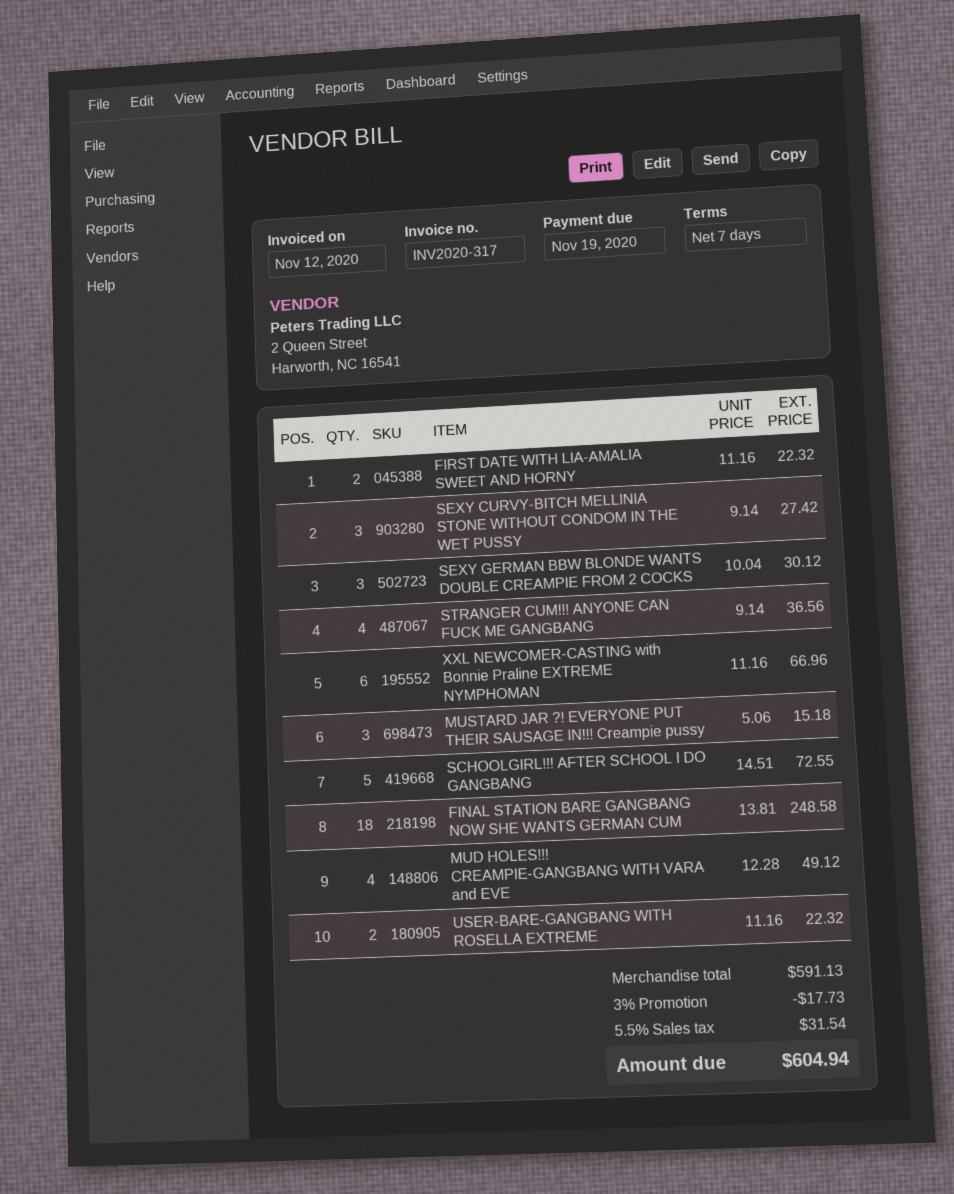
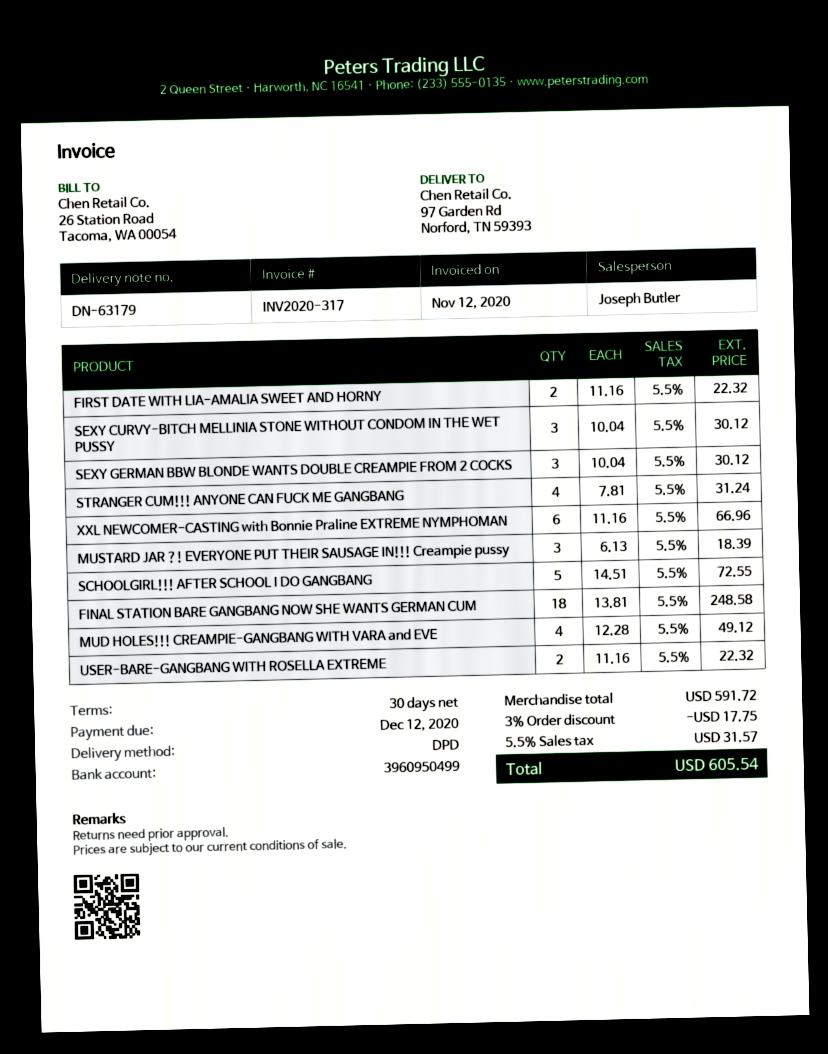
payment terms: 7 days -> 30 days
due date: 2020-11-19 -> 2020-12-12
SEXY CURVY-BITCH MELLINIA STONE WITHOUT CONDOM IN THE WET PUSSY: 3 x 9.14 = 27.42 -> 3 x 10.04 = 30.12
STRANGER CUM!!! ANYONE CAN FUCK ME GANGBANG: 4 x 9.14 = 36.56 -> 4 x 7.81 = 31.24
MUSTARD JAR ?! EVERYONE PUT THEIR SAUSAGE IN!!! Creampie pussy: 3 x 5.06 = 15.18 -> 3 x 6.13 = 18.39
subtotal: 591.13 -> 591.72
discount: 3% = 17.73 -> 3% = 17.75
tax: 5.5% = 31.54 -> 5.5% = 31.57
total: 604.94 -> 605.54

